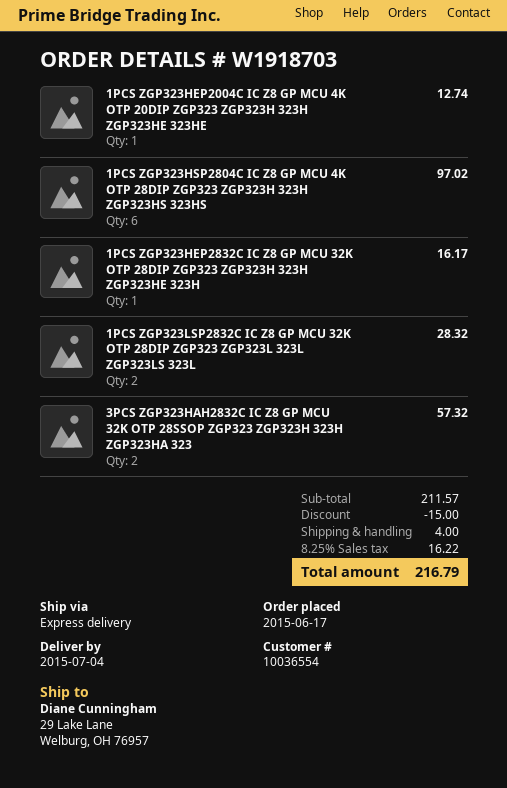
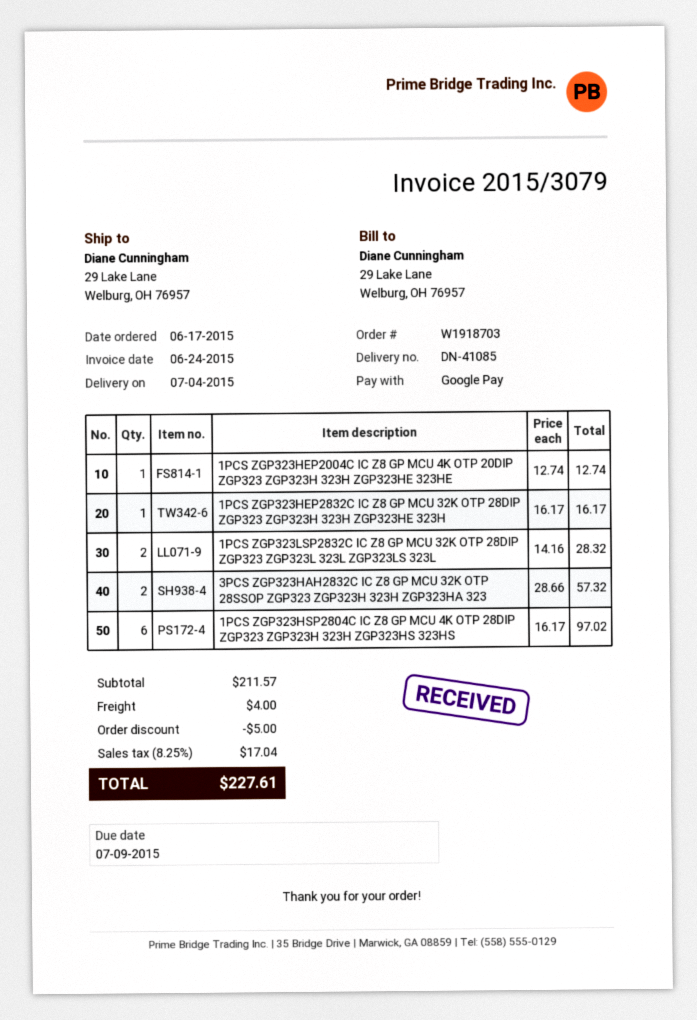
discount: 15.00 -> 5.00
tax: 8.25% = 16.22 -> 8.25% = 17.04
total: 216.79 -> 227.61

